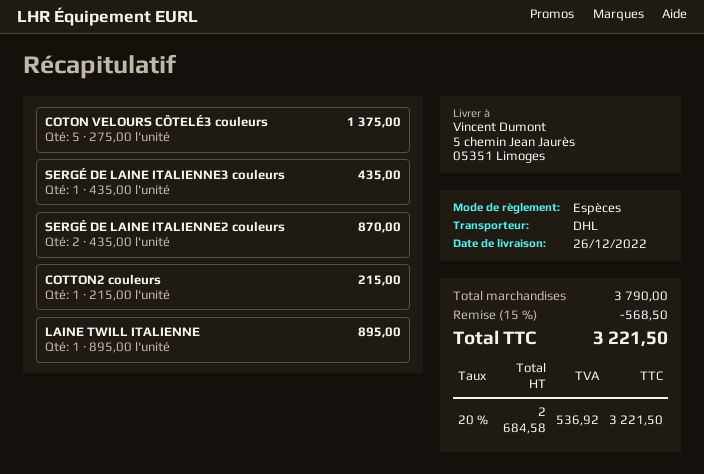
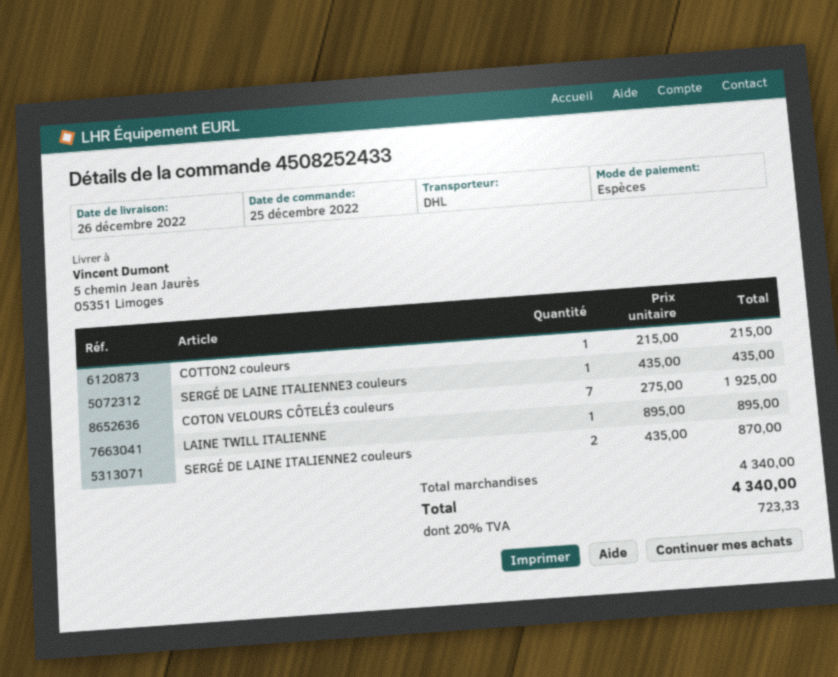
COTON VELOURS CÔTELÉ3 couleurs: 5 x 275.00 = 1375.00 -> 7 x 275.00 = 1925.00
subtotal: 3790.00 -> 4340.00
discount: 15% = 568.50 -> none
tax: 20% = 536.92 -> 20% = 723.33
total: 3221.50 -> 4340.00

